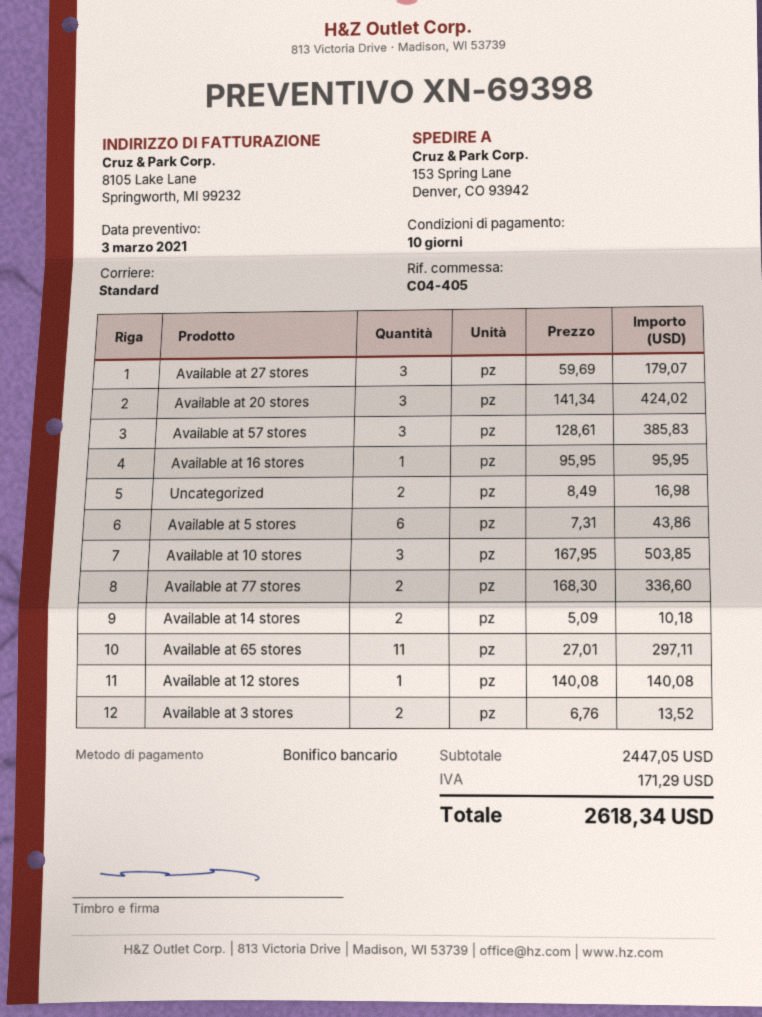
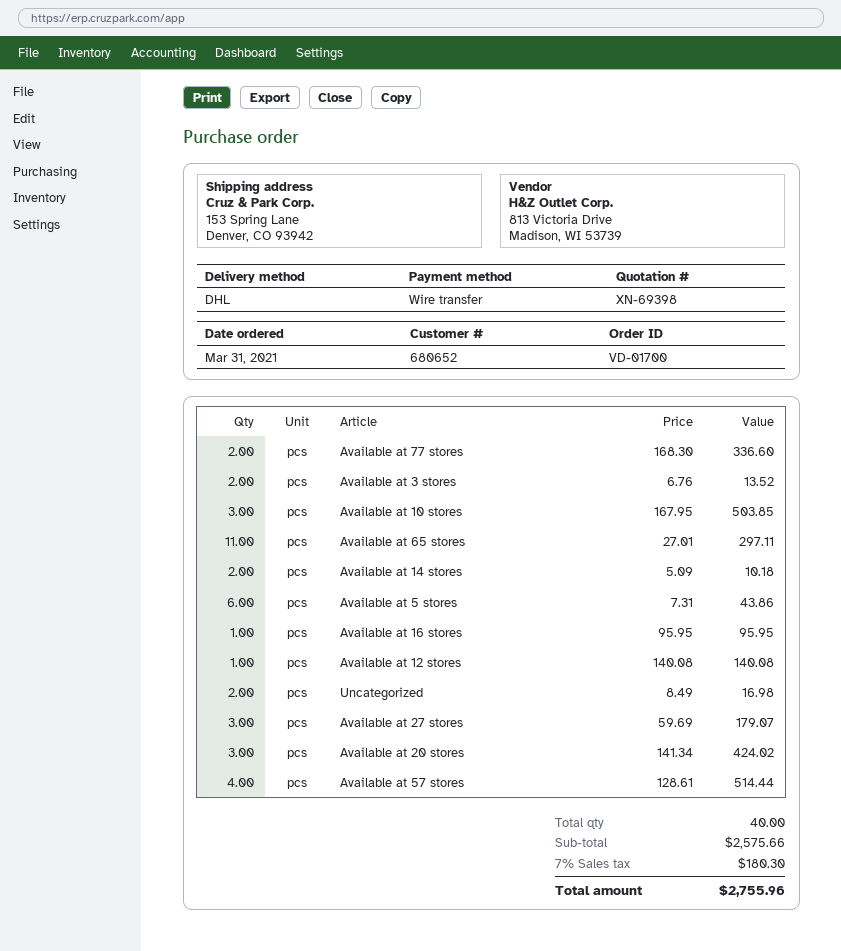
shipping method: standard -> DHL
Available at 57 stores: 3 x 128.61 = 385.83 -> 4 x 128.61 = 514.44
subtotal: 2447.05 -> 2575.66
tax: 171.29 -> 180.30
total: 2618.34 -> 2755.96

